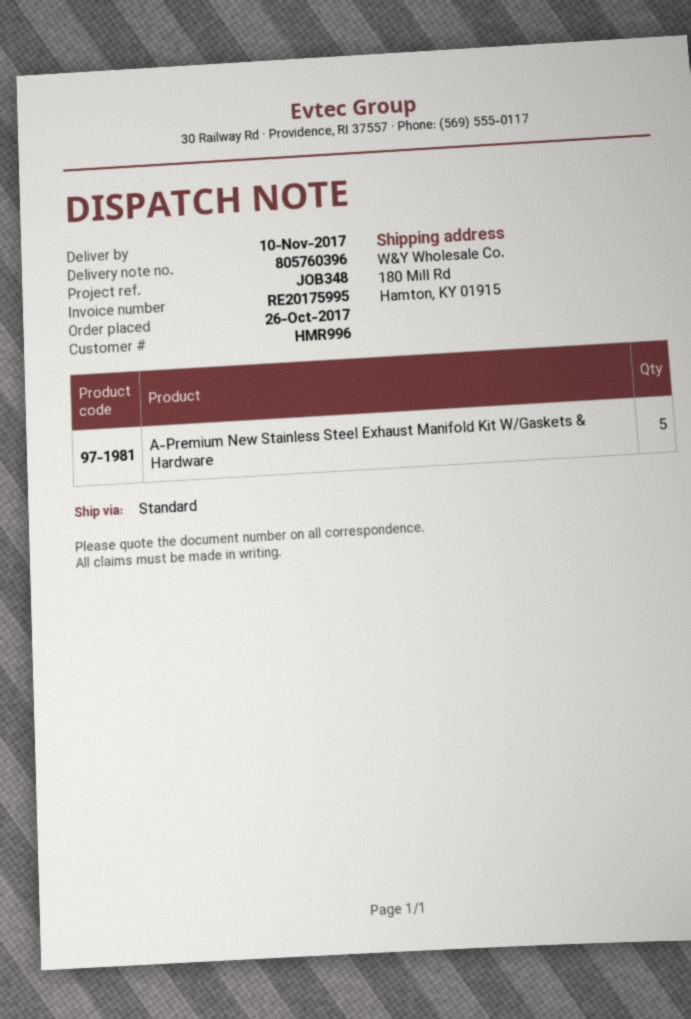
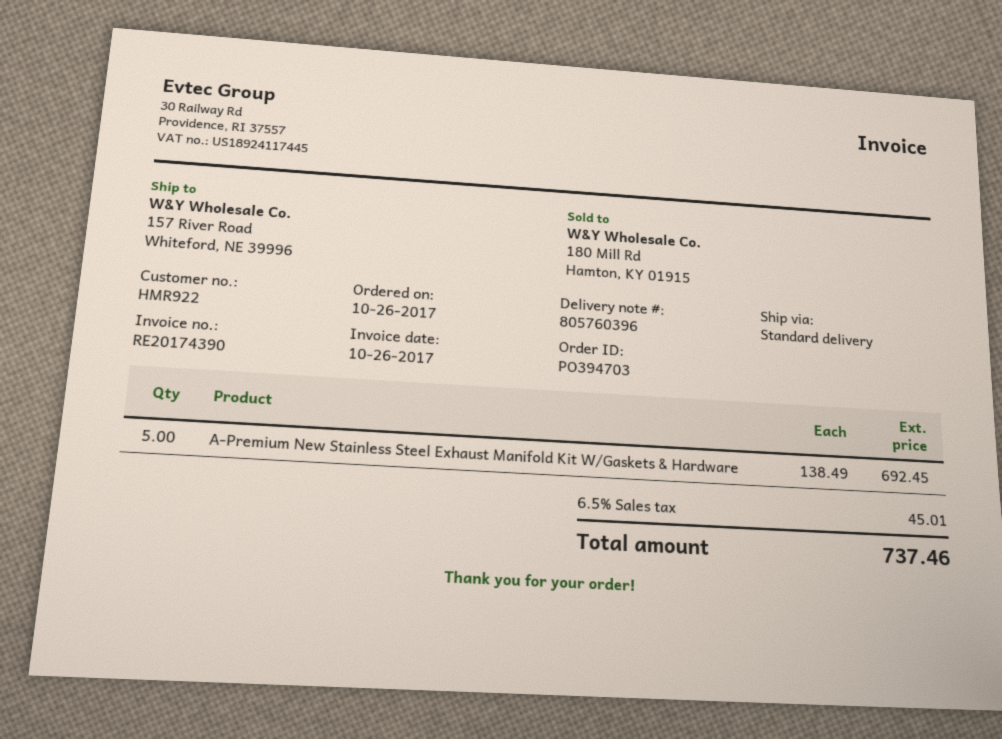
invoice number: RE20175995 -> RE20174390
customer number: HMR996 -> HMR922
ship to: 180 Mill Rd, Hamton, KY 01915 -> 157 River Road, Whiteford, NE 39996

